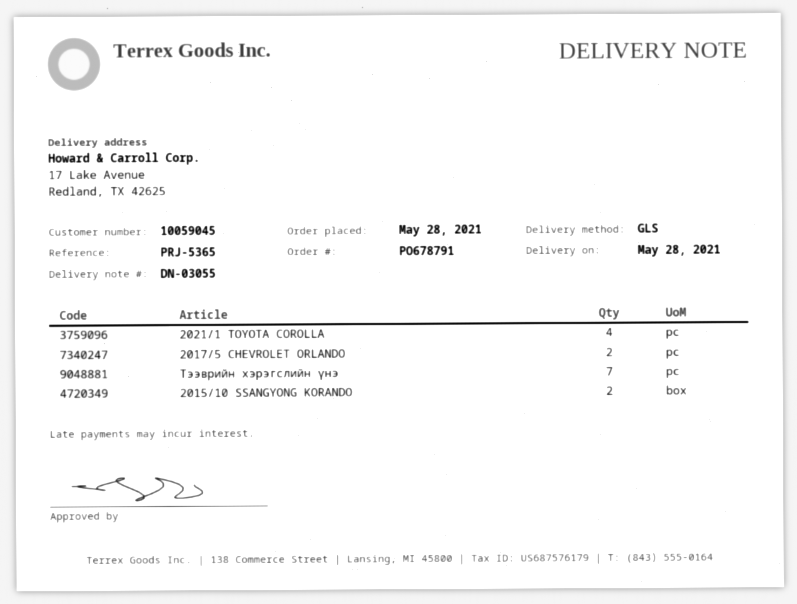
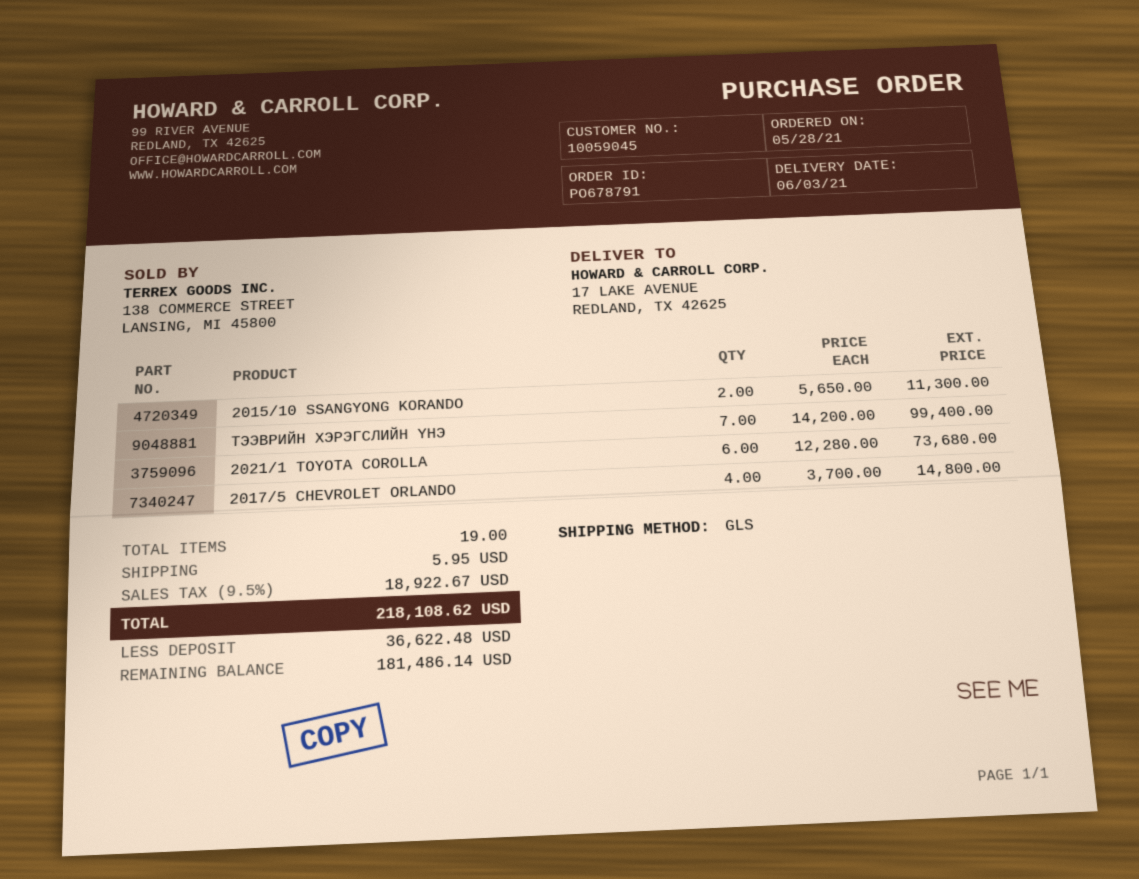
delivery date: 2021-05-28 -> 2021-06-03
2021/1 TOYOTA COROLLA: 4 -> 6
2017/5 CHEVROLET ORLANDO: 2 -> 4

